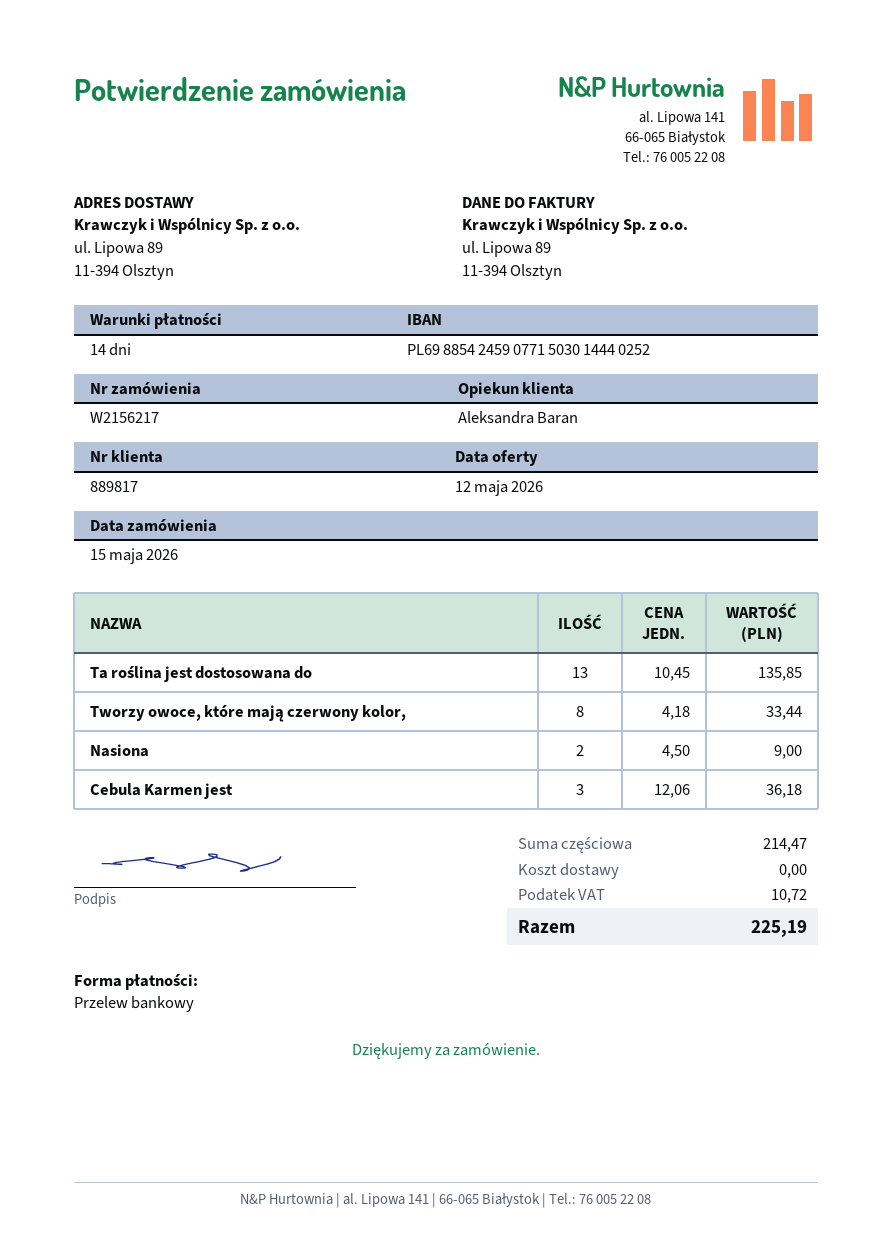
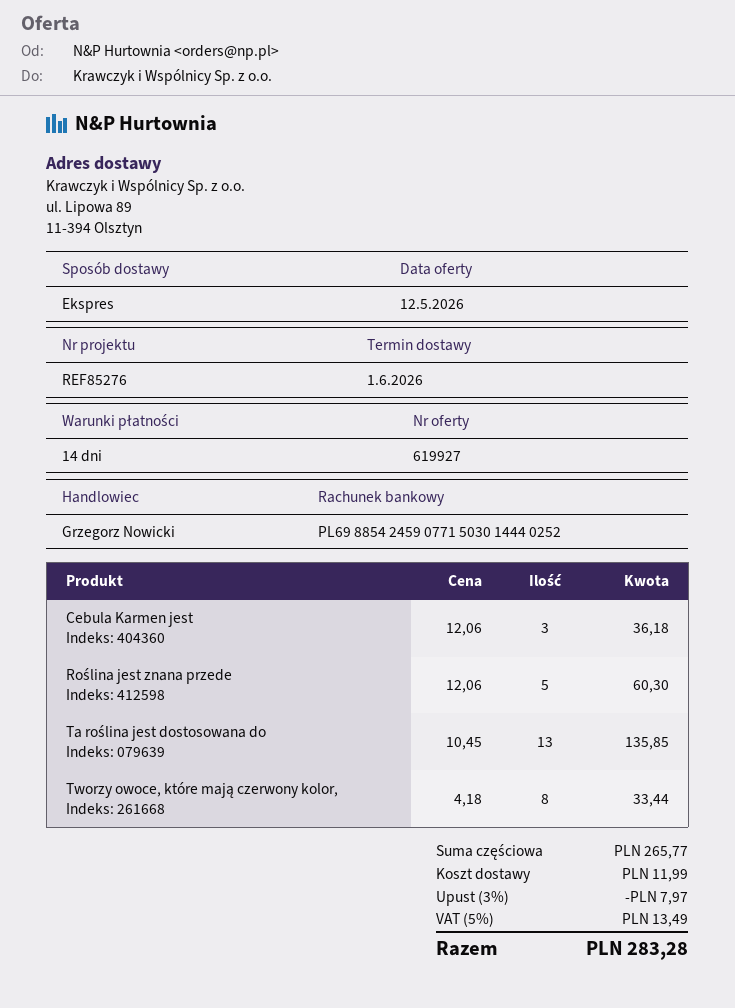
sales rep: Aleksandra Baran -> Grzegorz Nowicki
Nasiona: 2 x 4.50 = 9.00 -> none
Roślina jest znana przede: none -> 5 x 12.06 = 60.30
subtotal: 214.47 -> 265.77
discount: none -> 3% = 7.97
shipping: 0.00 -> 11.99
tax: 10.72 -> 13.49
total: 225.19 -> 283.28

